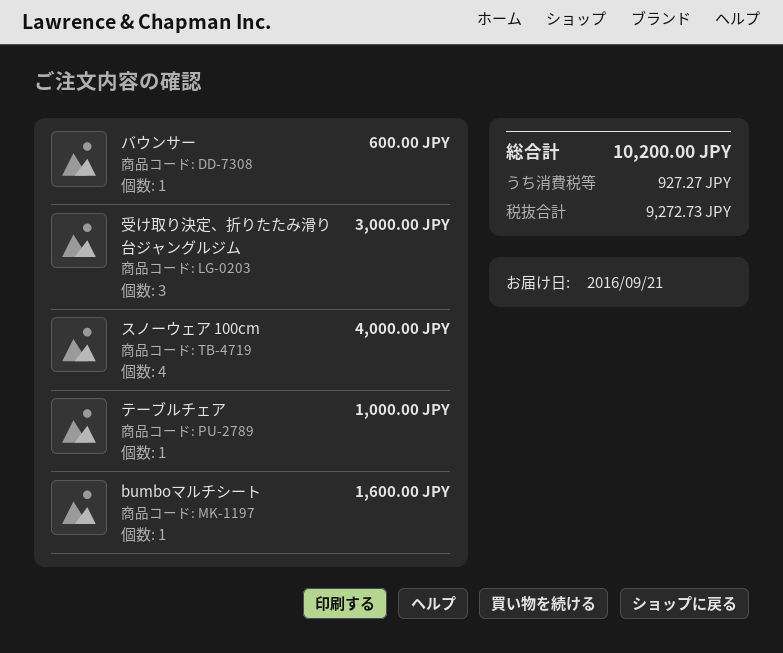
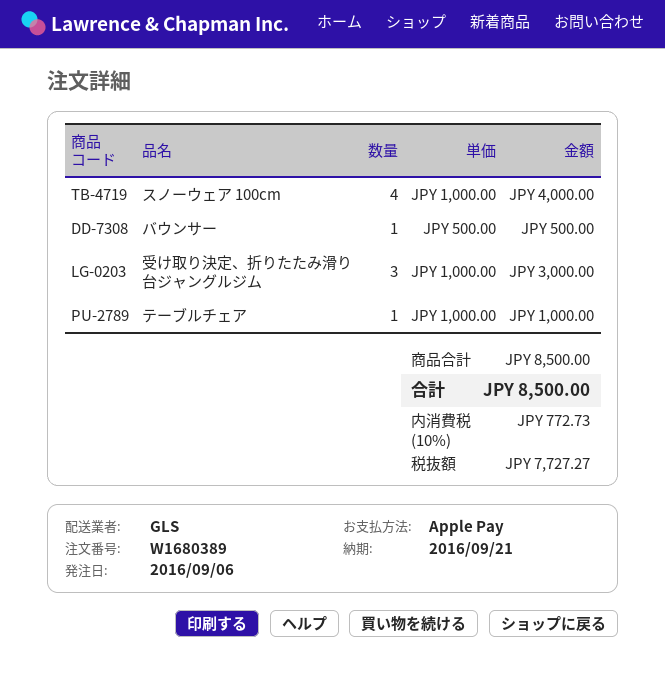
バウンサー: 1 for 600.00 -> 1 for 500.00
bumboマルチシート: 1 for 1600.00 -> none
net: 9272.73 -> 7727.27
tax: 927.27 -> 772.73
total: 10200.00 -> 8500.00

